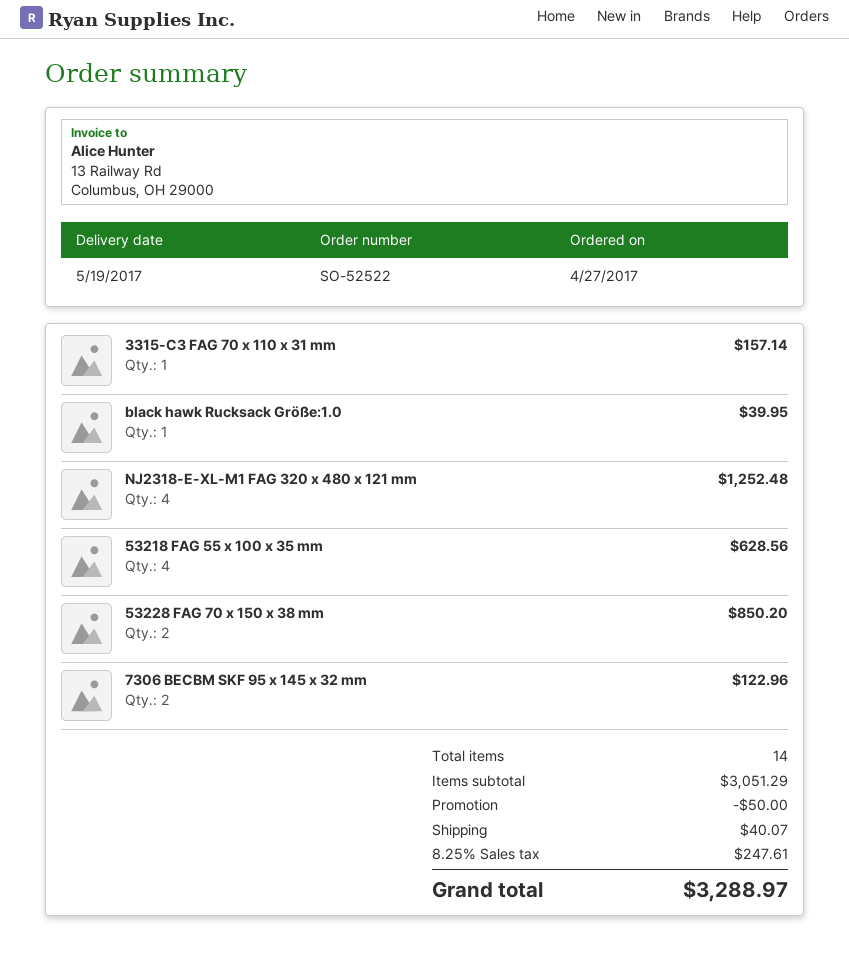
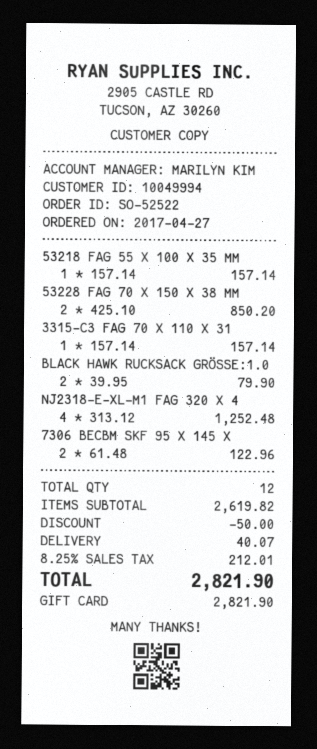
black hawk Rucksack Größe:1.0: 1 for 39.95 -> 2 for 79.90
53218 FAG 55 x 100 x 35 mm: 4 for 628.56 -> 1 for 157.14
total quantity: 14 -> 12
subtotal: 3051.29 -> 2619.82
tax: 8.25% = 247.61 -> 8.25% = 212.01
total: 3288.97 -> 2821.90

